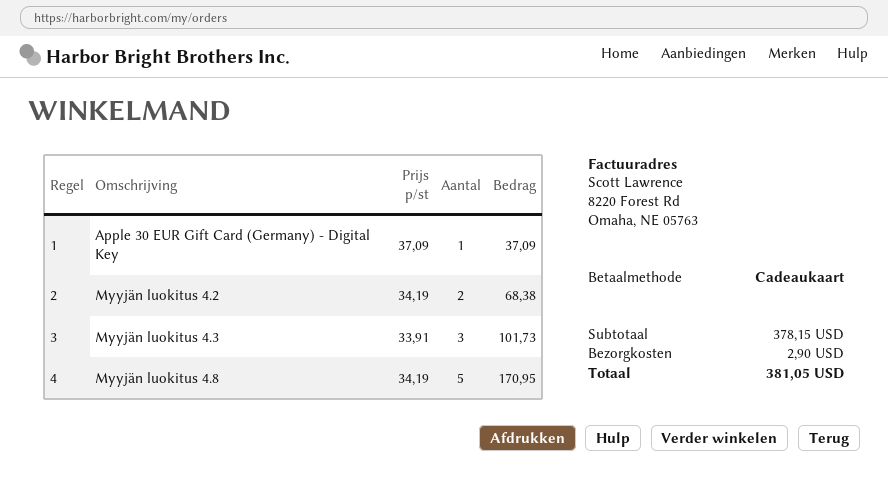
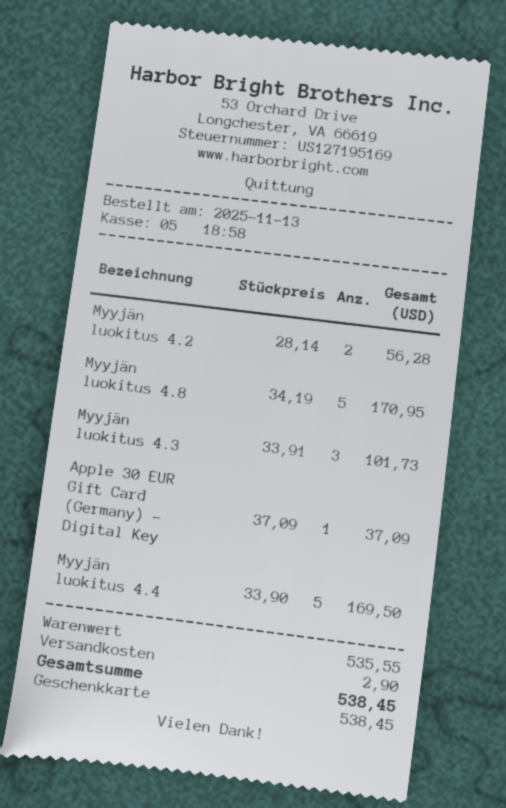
Myyjän luokitus 4.2: 2 x 34.19 = 68.38 -> 2 x 28.14 = 56.28
Myyjän luokitus 4.4: none -> 5 x 33.90 = 169.50
subtotal: 378.15 -> 535.55
total: 381.05 -> 538.45

